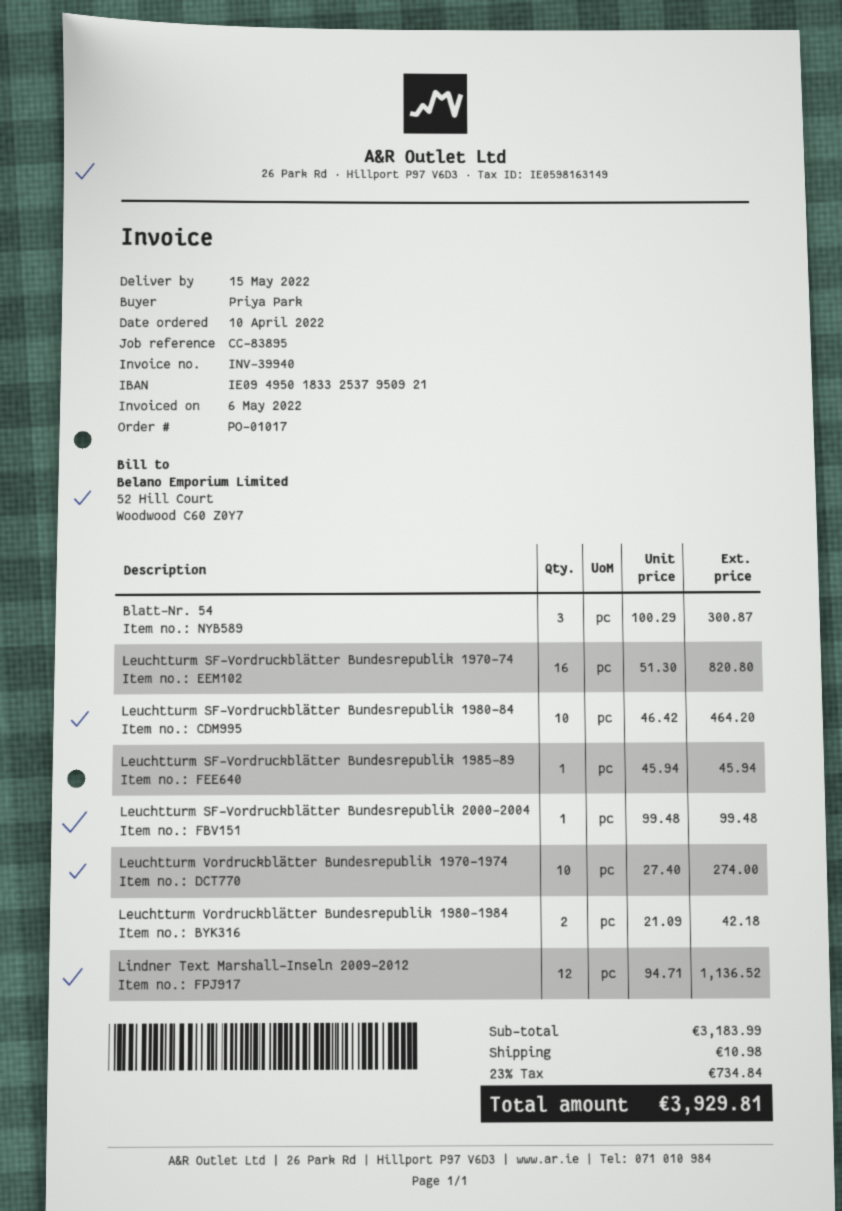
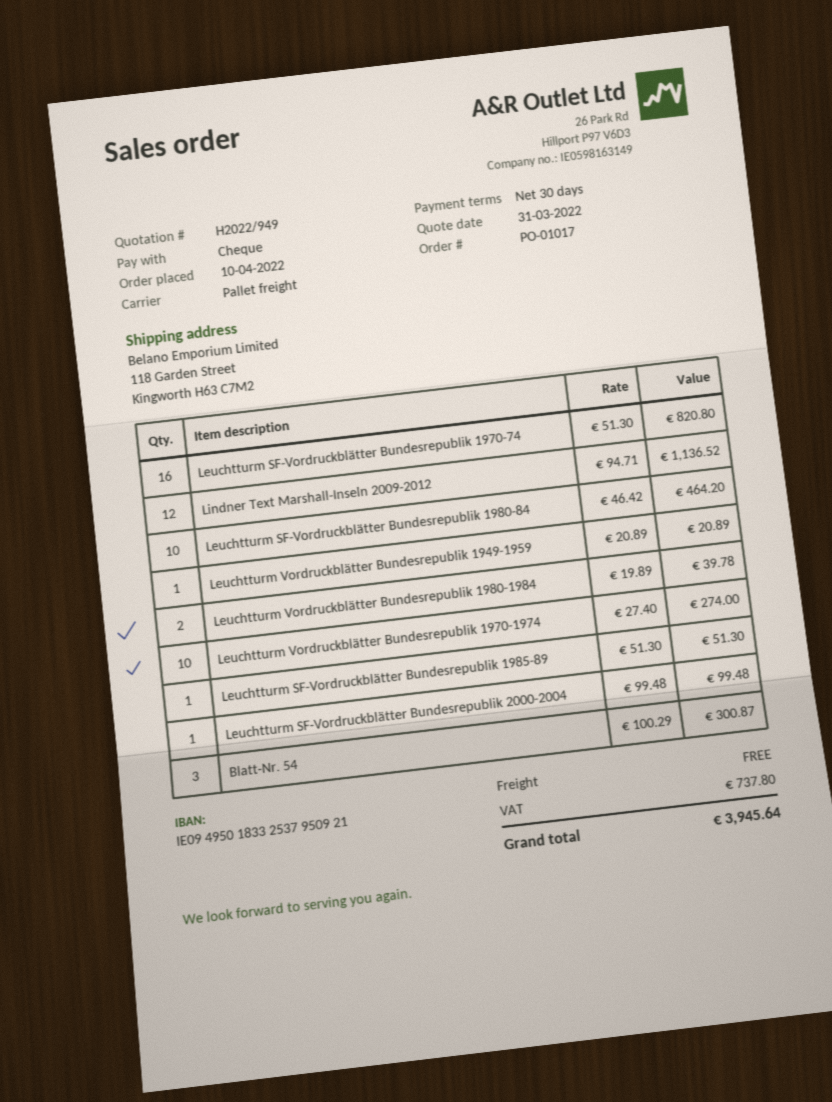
Leuchtturm SF-Vordruckblätter Bundesrepublik 1985-89: 1 x 45.94 = 45.94 -> 1 x 51.30 = 51.30
Leuchtturm Vordruckblätter Bundesrepublik 1980-1984: 2 x 21.09 = 42.18 -> 2 x 19.89 = 39.78
Leuchtturm Vordruckblätter Bundesrepublik 1949-1959: none -> 1 x 20.89 = 20.89
shipping: 10.98 -> 0.00
tax: 734.84 -> 737.80
total: 3929.81 -> 3945.64

